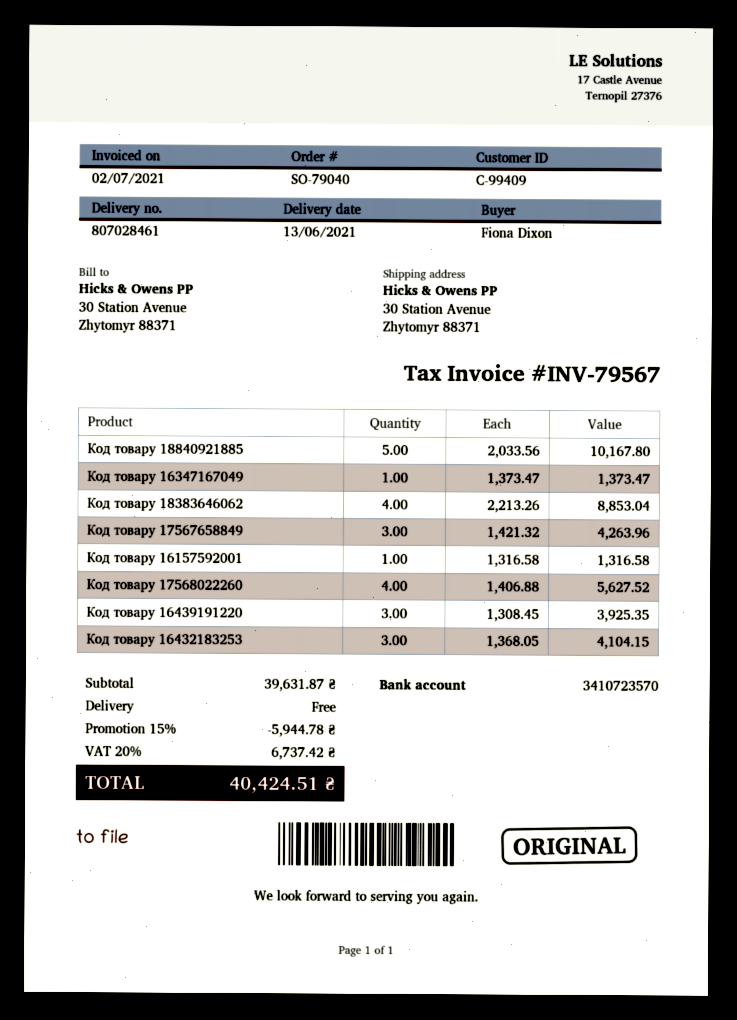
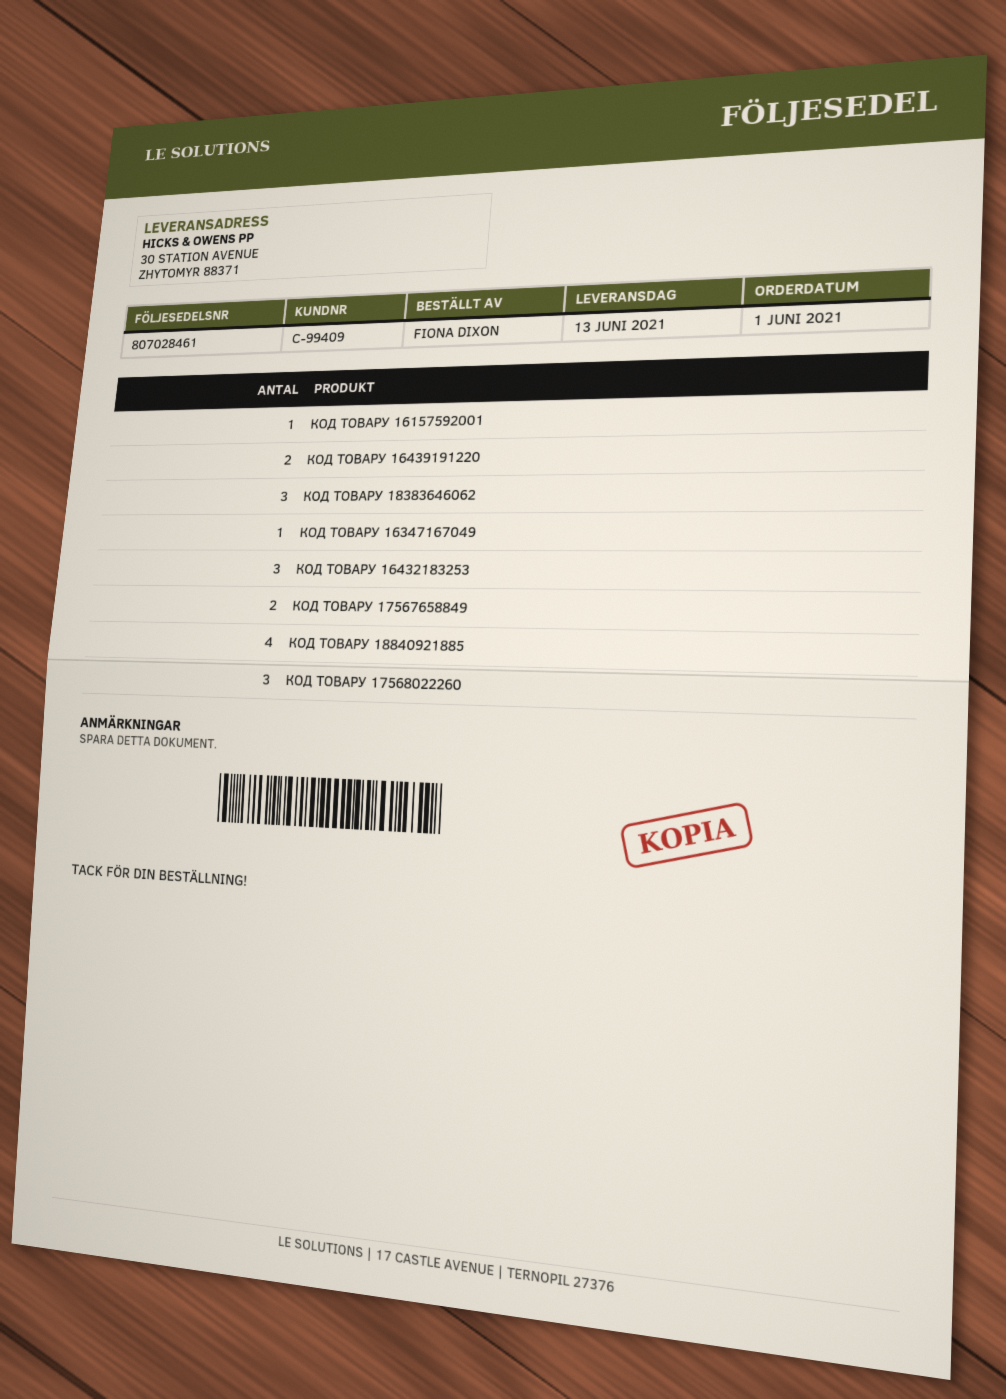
Код товару 18840921885: 5 -> 4
Код товару 18383646062: 4 -> 3
Код товару 17567658849: 3 -> 2
Код товару 17568022260: 4 -> 3
Код товару 16439191220: 3 -> 2

